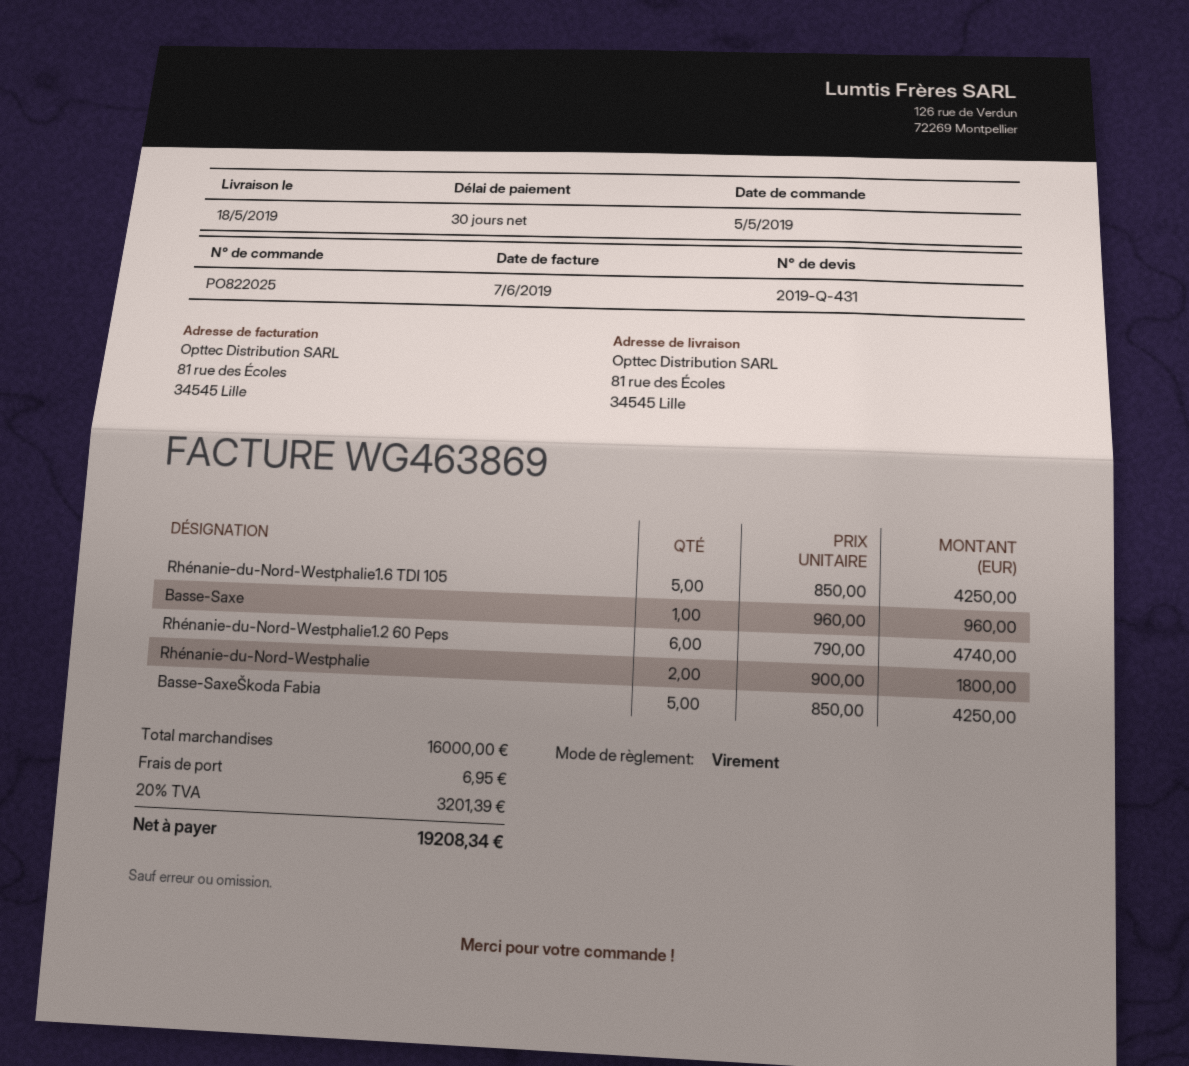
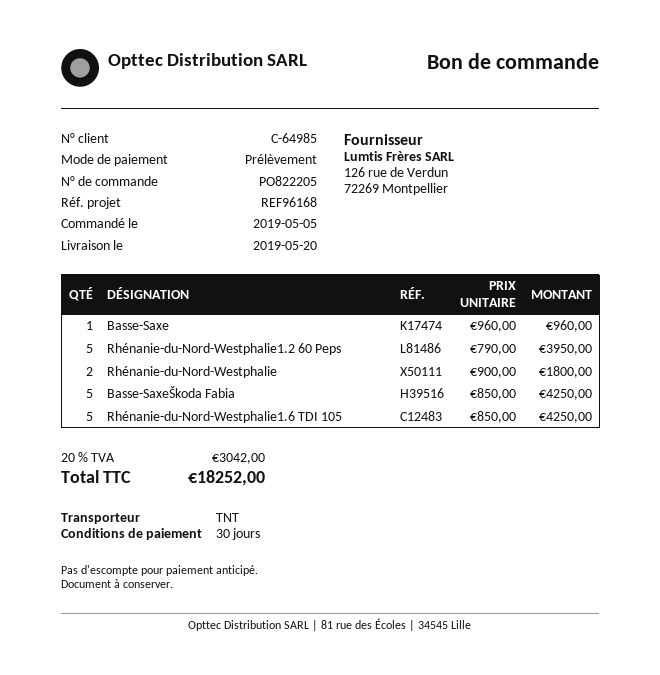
order number: PO822025 -> PO822205
delivery date: 2019-05-18 -> 2019-05-20
payment method: bank transfer -> direct debit
Rhénanie-du-Nord-Westphalie1.2 60 Peps: 6 x 790.00 = 4740.00 -> 5 x 790.00 = 3950.00
shipping: 6.95 -> none
tax: 20% = 3201.39 -> 20% = 3042.00
total: 19208.34 -> 18252.00

